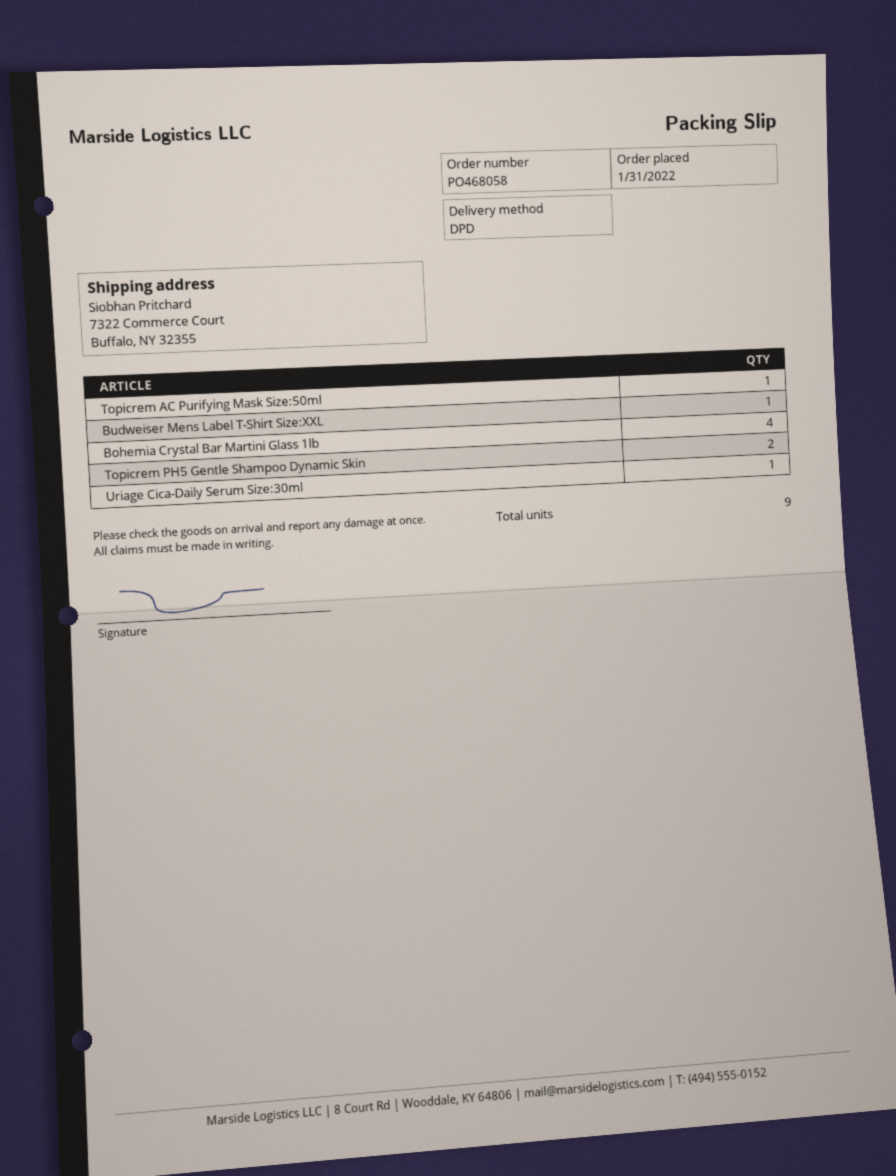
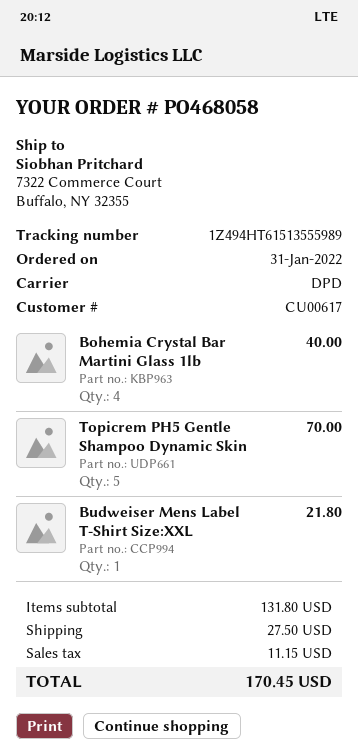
Topicrem AC Purifying Mask Size:50ml: 1 -> none
Topicrem PH5 Gentle Shampoo Dynamic Skin: 2 -> 5
Uriage Cica-Daily Serum Size:30ml: 1 -> none

